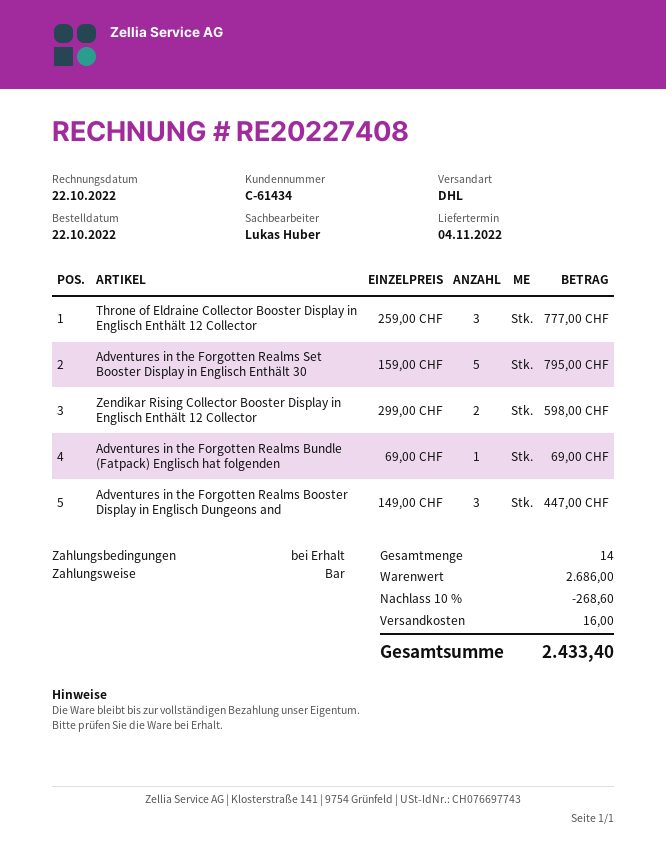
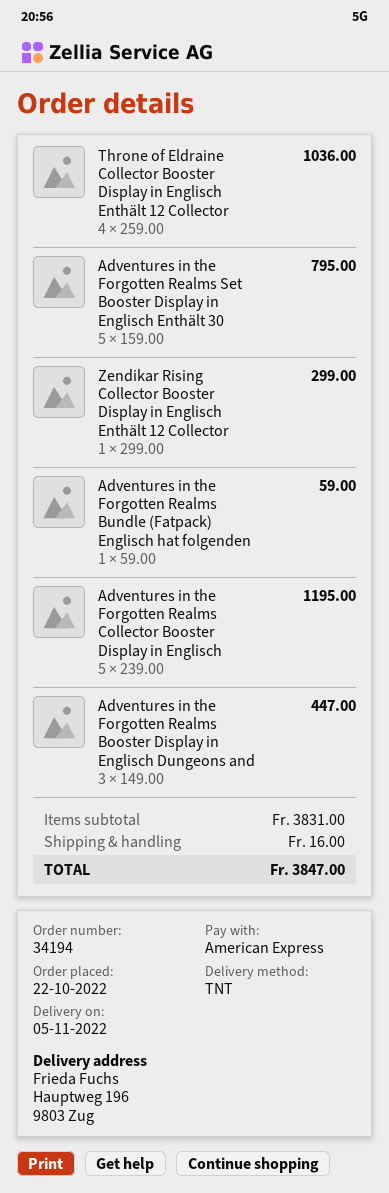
delivery date: 2022-11-04 -> 2022-11-05
payment method: cash -> American Express
shipping method: DHL -> TNT
Throne of Eldraine Collector Booster Display in Englisch Enthält 12 Collector: 3 x 259.00 = 777.00 -> 4 x 259.00 = 1036.00
Zendikar Rising Collector Booster Display in Englisch Enthält 12 Collector: 2 x 299.00 = 598.00 -> 1 x 299.00 = 299.00
Adventures in the Forgotten Realms Bundle (Fatpack) Englisch hat folgenden: 1 x 69.00 = 69.00 -> 1 x 59.00 = 59.00
Adventures in the Forgotten Realms Collector Booster Display in Englisch: none -> 5 x 239.00 = 1195.00
subtotal: 2686.00 -> 3831.00
discount: 10% = 268.60 -> none
total: 2433.40 -> 3847.00

